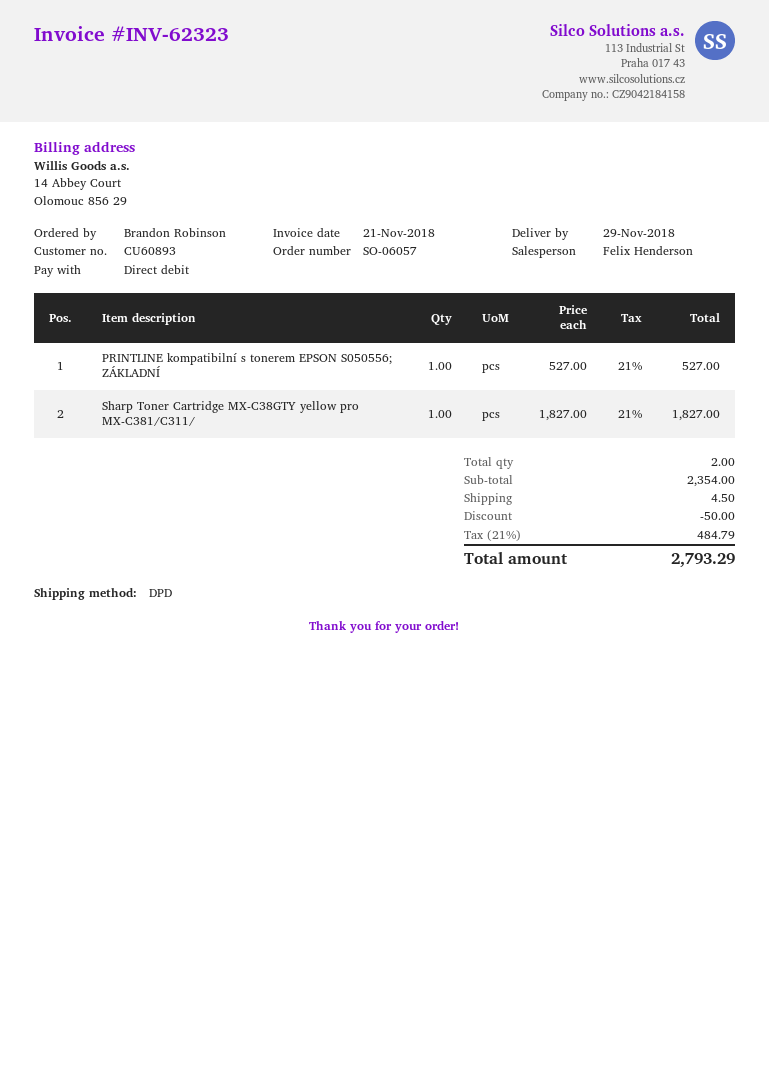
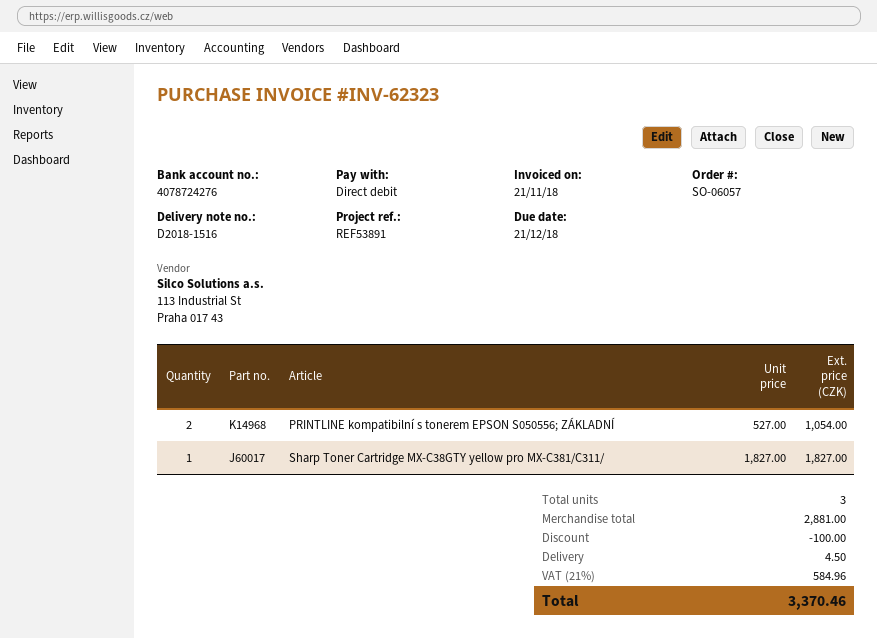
PRINTLINE kompatibilní s tonerem EPSON S050556; ZÁKLADNÍ: 1 x 527.00 = 527.00 -> 2 x 527.00 = 1054.00
total quantity: 2 -> 3
subtotal: 2354.00 -> 2881.00
discount: 50.00 -> 100.00
tax: 21% = 484.79 -> 21% = 584.96
total: 2793.29 -> 3370.46

